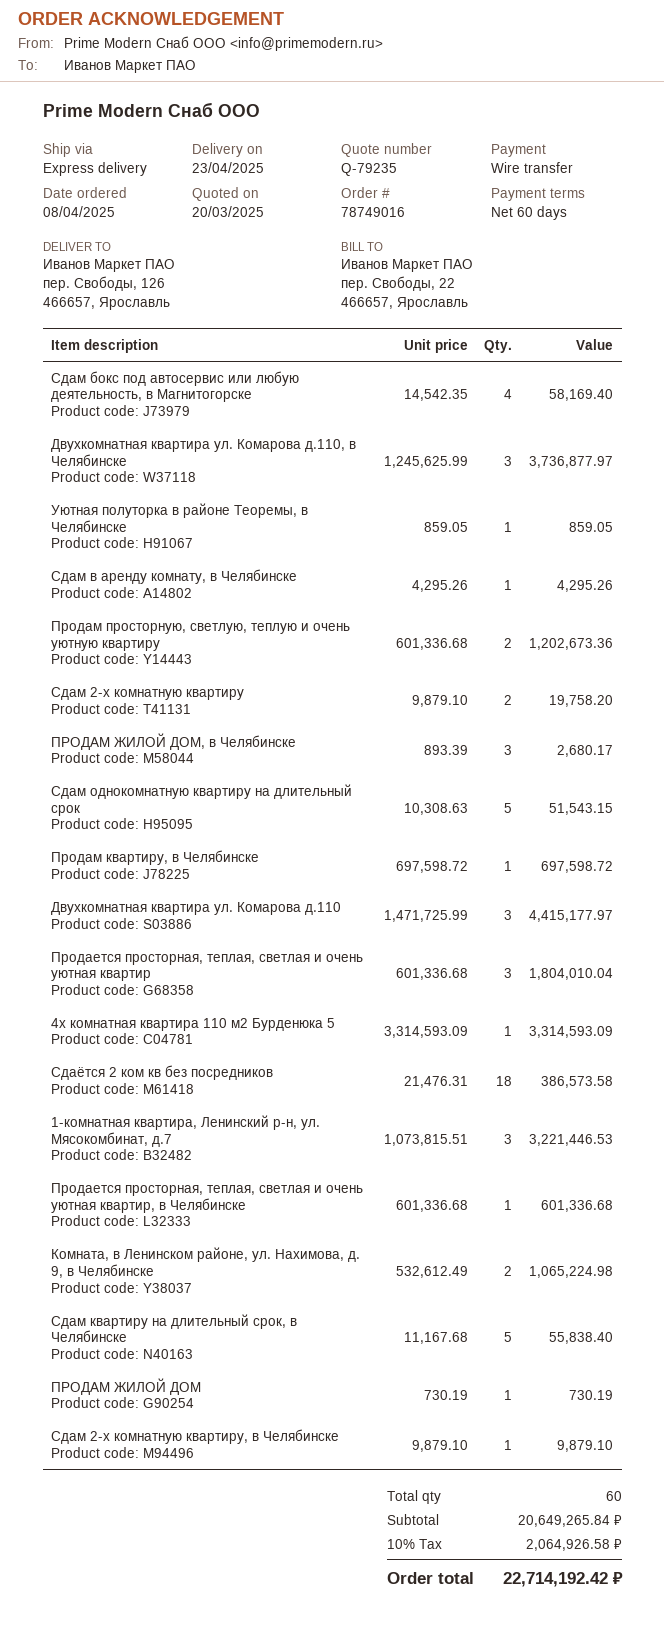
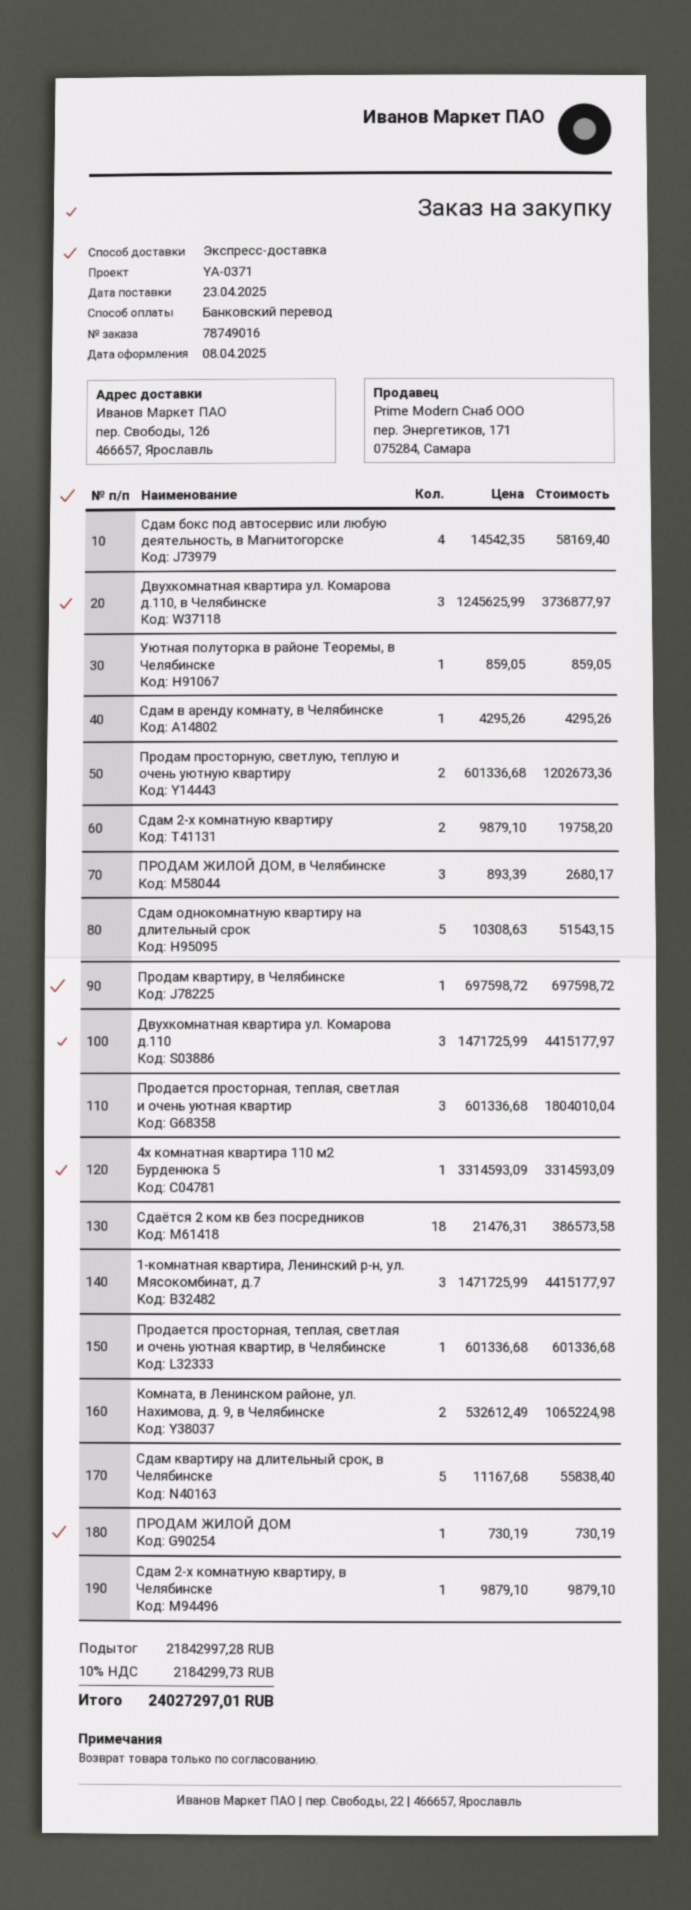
1-комнатная квартира, Ленинский р-н, ул. Мясокомбинат, д.7: 3 x 1073815.51 = 3221446.53 -> 3 x 1471725.99 = 4415177.97
subtotal: 20649265.84 -> 21842997.28
tax: 10% = 2064926.58 -> 10% = 2184299.73
total: 22714192.42 -> 24027297.01

